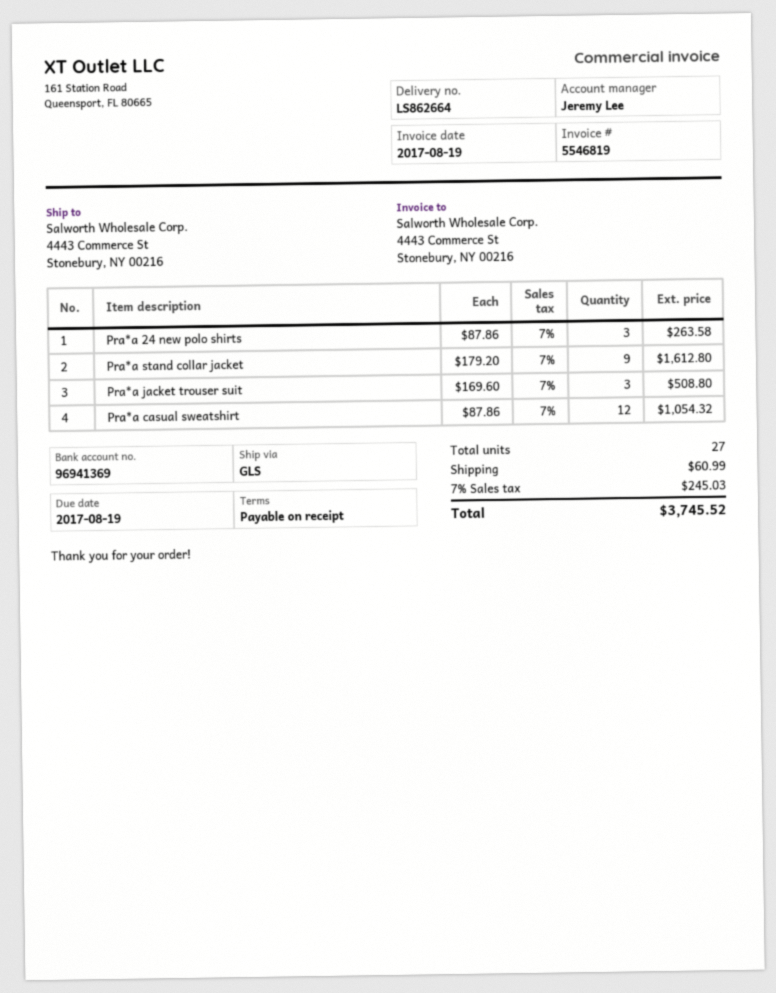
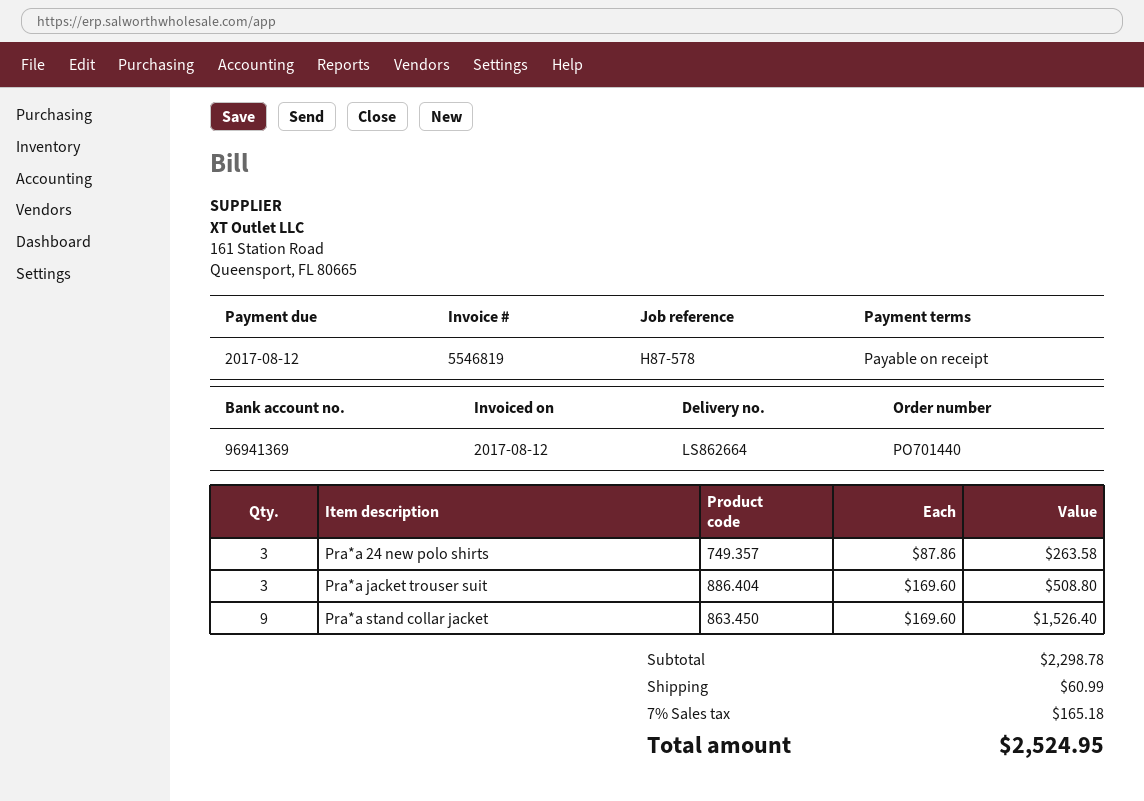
invoice date: 2017-08-19 -> 2017-08-12
due date: 2017-08-19 -> 2017-08-12
Pra*a stand collar jacket: 9 x 179.20 = 1612.80 -> 9 x 169.60 = 1526.40
Pra*a casual sweatshirt: 12 x 87.86 = 1054.32 -> none
tax: 7% = 245.03 -> 7% = 165.18
total: 3745.52 -> 2524.95

